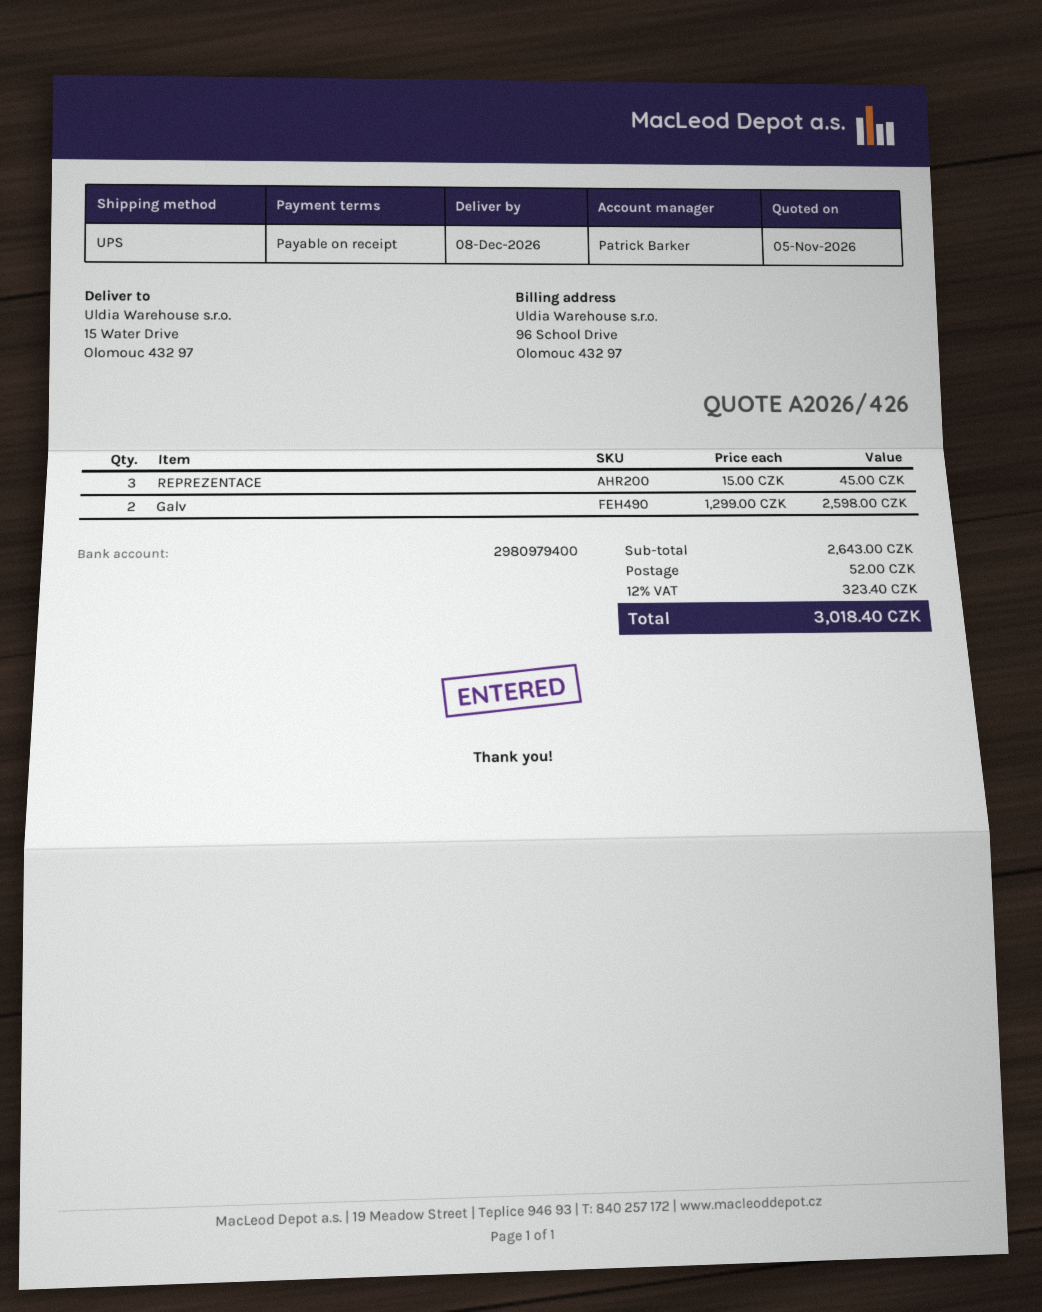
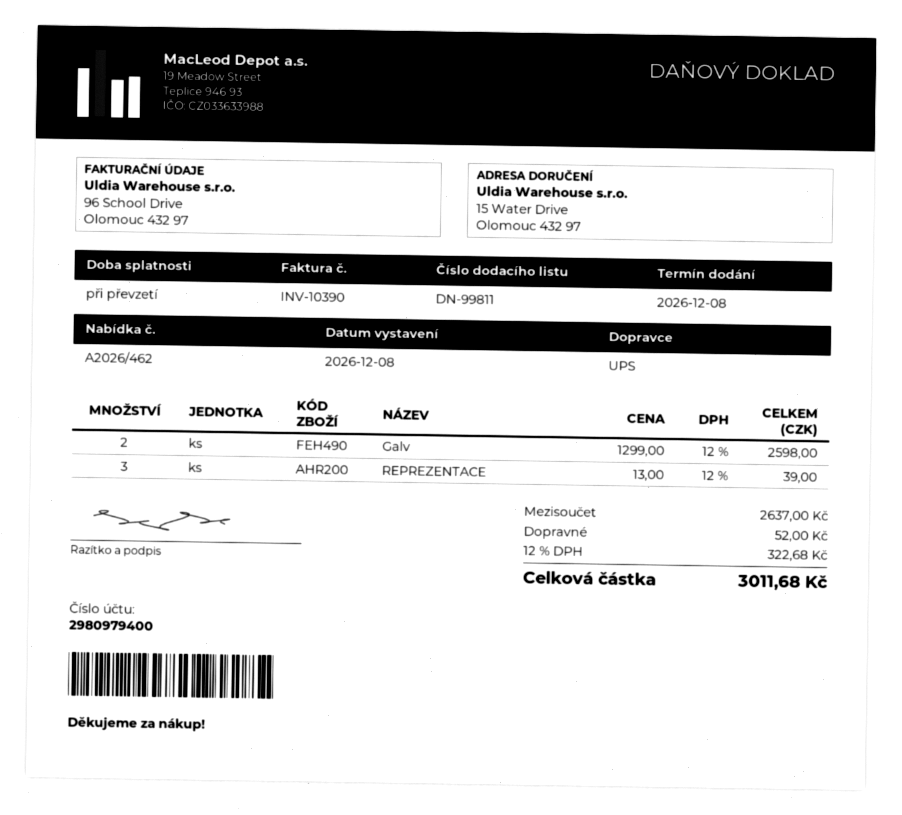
quote number: A2026/426 -> A2026/462
REPREZENTACE: 3 x 15.00 = 45.00 -> 3 x 13.00 = 39.00
subtotal: 2643.00 -> 2637.00
tax: 12% = 323.40 -> 12% = 322.68
total: 3018.40 -> 3011.68

